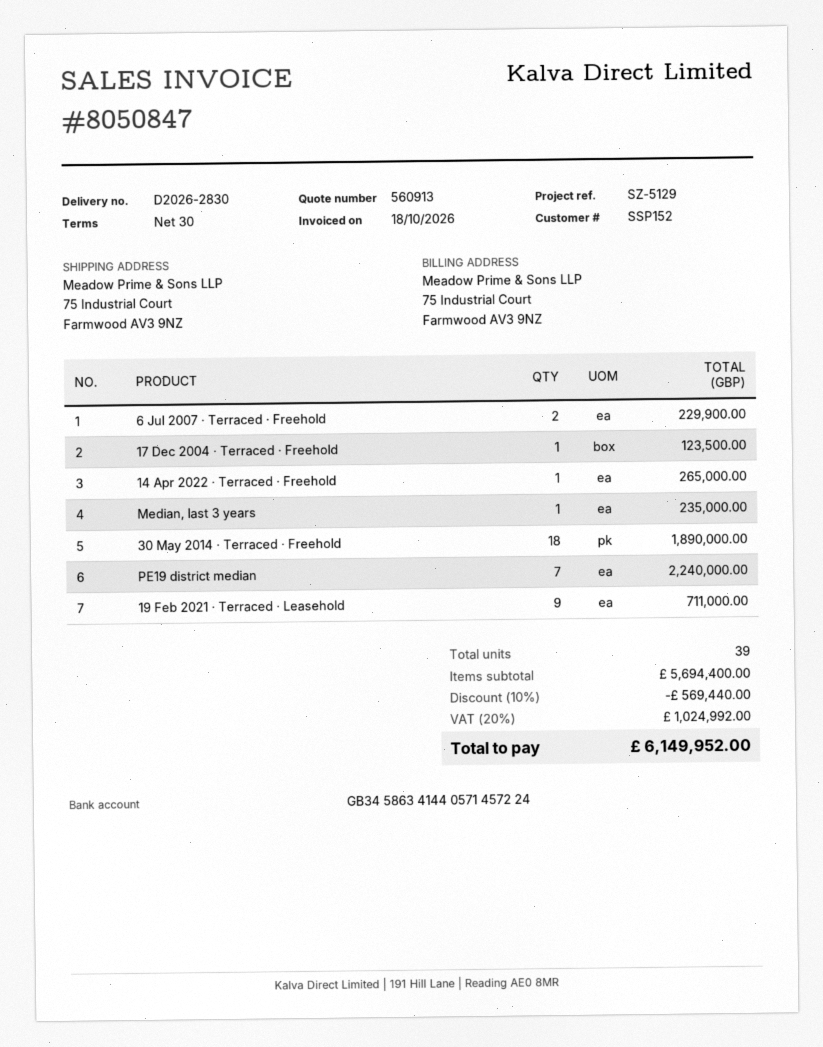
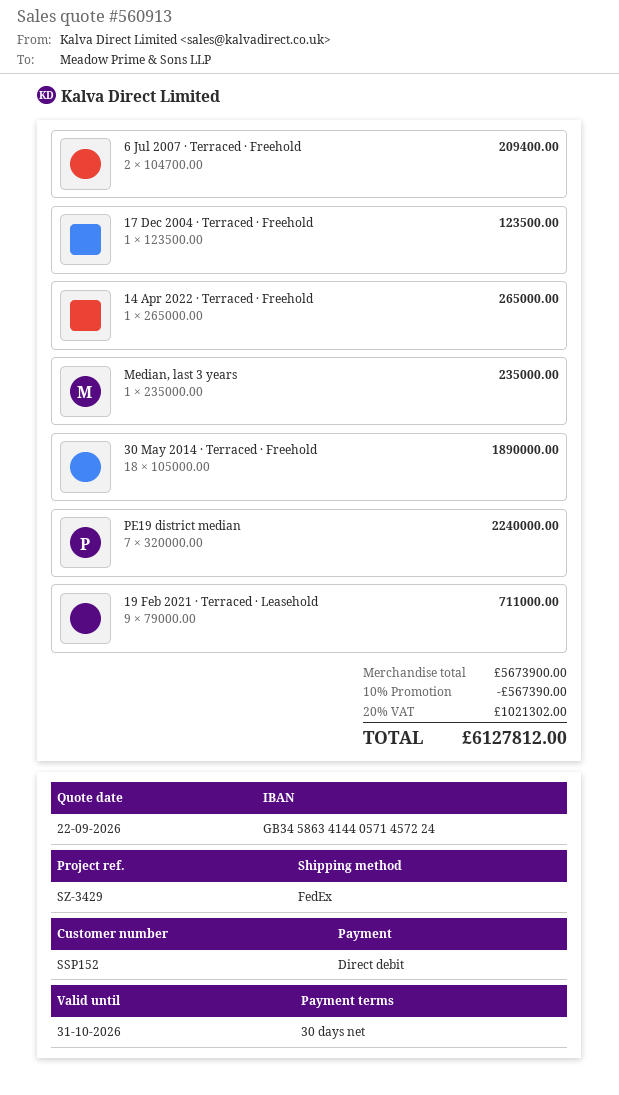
reference: SZ-5129 -> SZ-3429
6 Jul 2007 · Terraced · Freehold: 2 for 229900.00 -> 2 for 209400.00
subtotal: 5694400.00 -> 5673900.00
discount: 10% = 569440.00 -> 10% = 567390.00
tax: 20% = 1024992.00 -> 20% = 1021302.00
total: 6149952.00 -> 6127812.00

